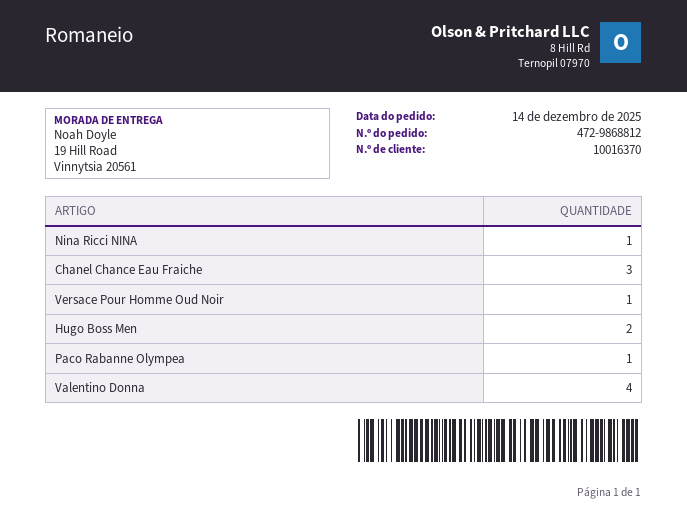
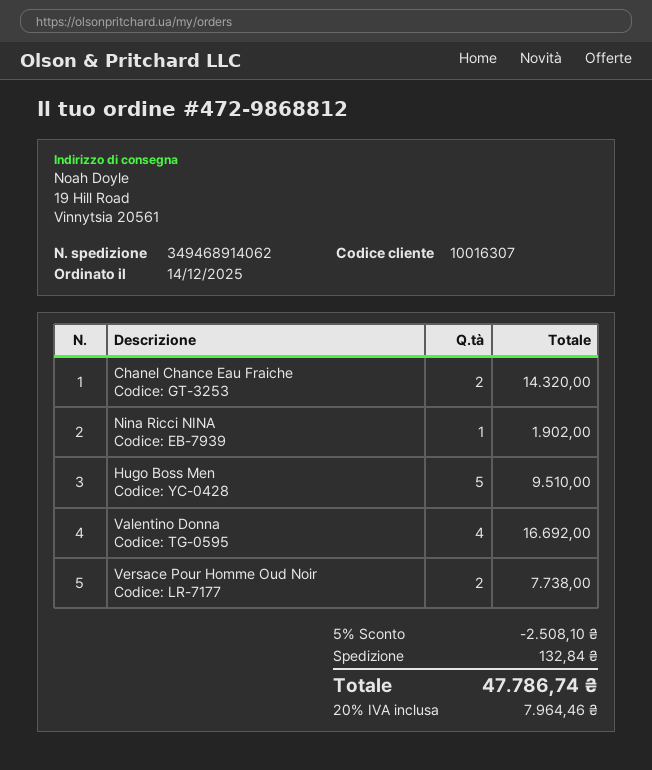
customer number: 10016370 -> 10016307
Chanel Chance Eau Fraiche: 3 -> 2
Versace Pour Homme Oud Noir: 1 -> 2
Hugo Boss Men: 2 -> 5
Paco Rabanne Olympea: 1 -> none

